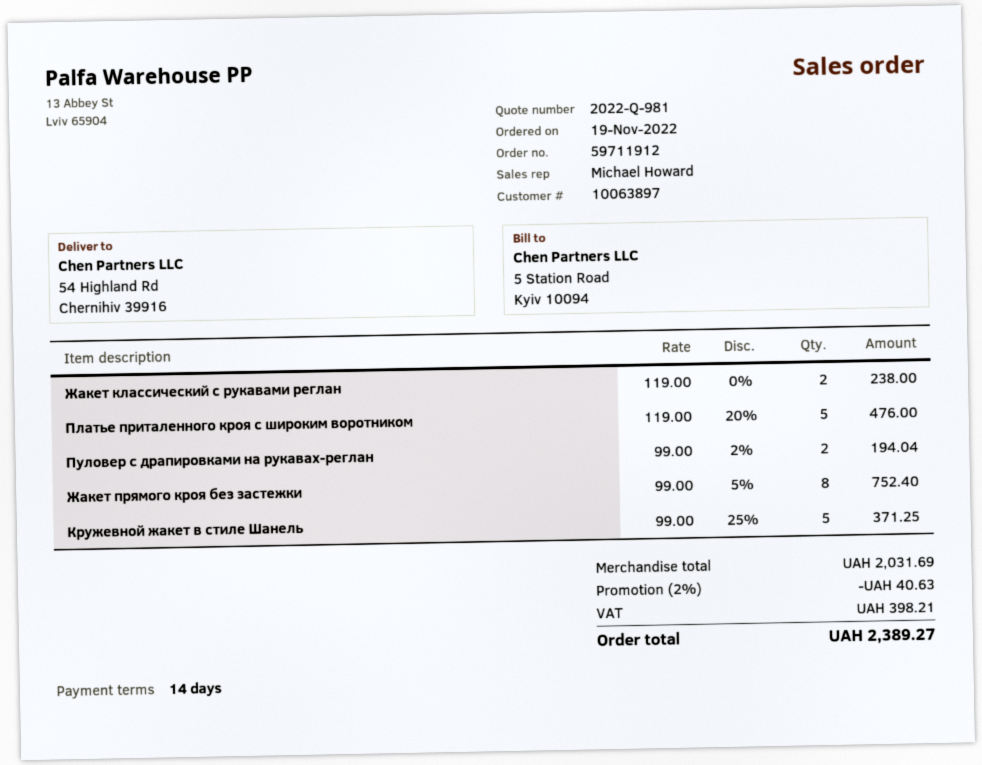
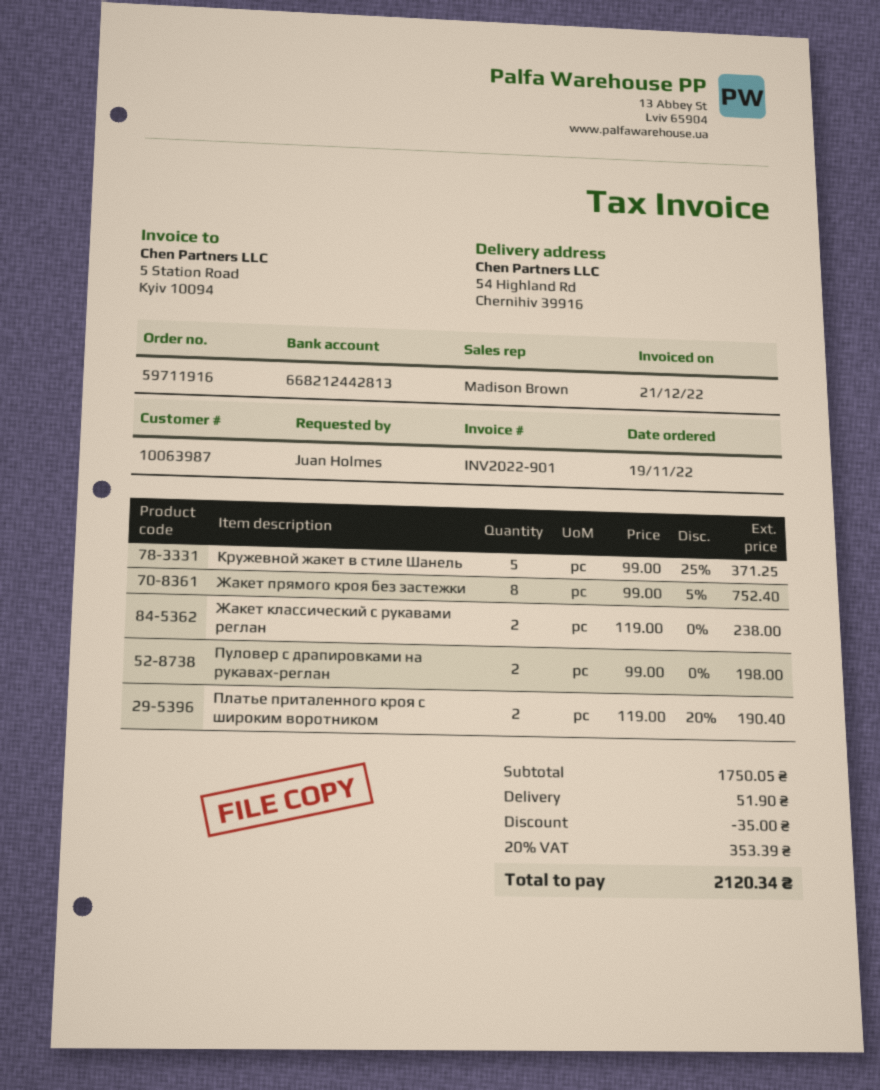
order number: 59711912 -> 59711916
customer number: 10063897 -> 10063987
sales rep: Michael Howard -> Madison Brown
Платье приталенного кроя с широким воротником: 5 x 119.00 - 20% = 476.00 -> 2 x 119.00 - 20% = 190.40
Пуловер с драпировками на рукавах-реглан: 2 x 99.00 - 2% = 194.04 -> 2 x 99.00 = 198.00
subtotal: 2031.69 -> 1750.05
discount: 40.63 -> 35.00
shipping: none -> 51.90
tax: 398.21 -> 353.39
total: 2389.27 -> 2120.34

